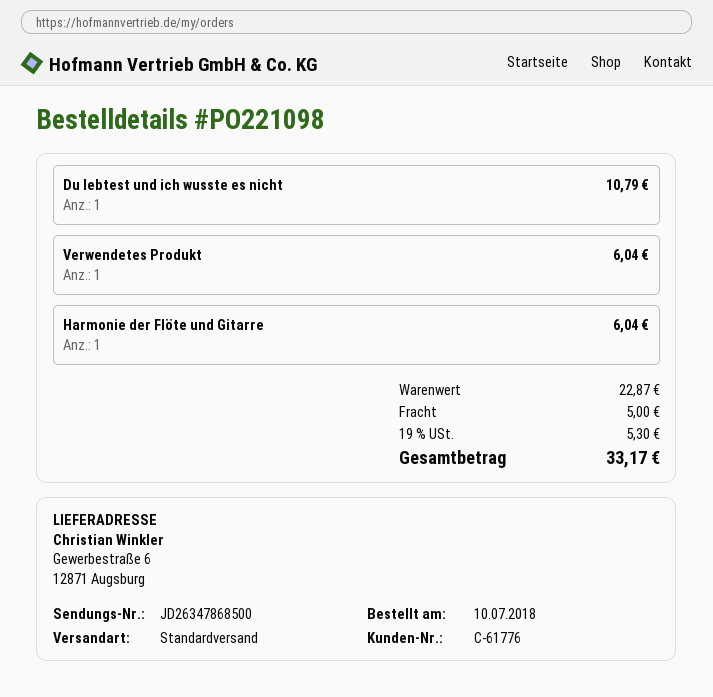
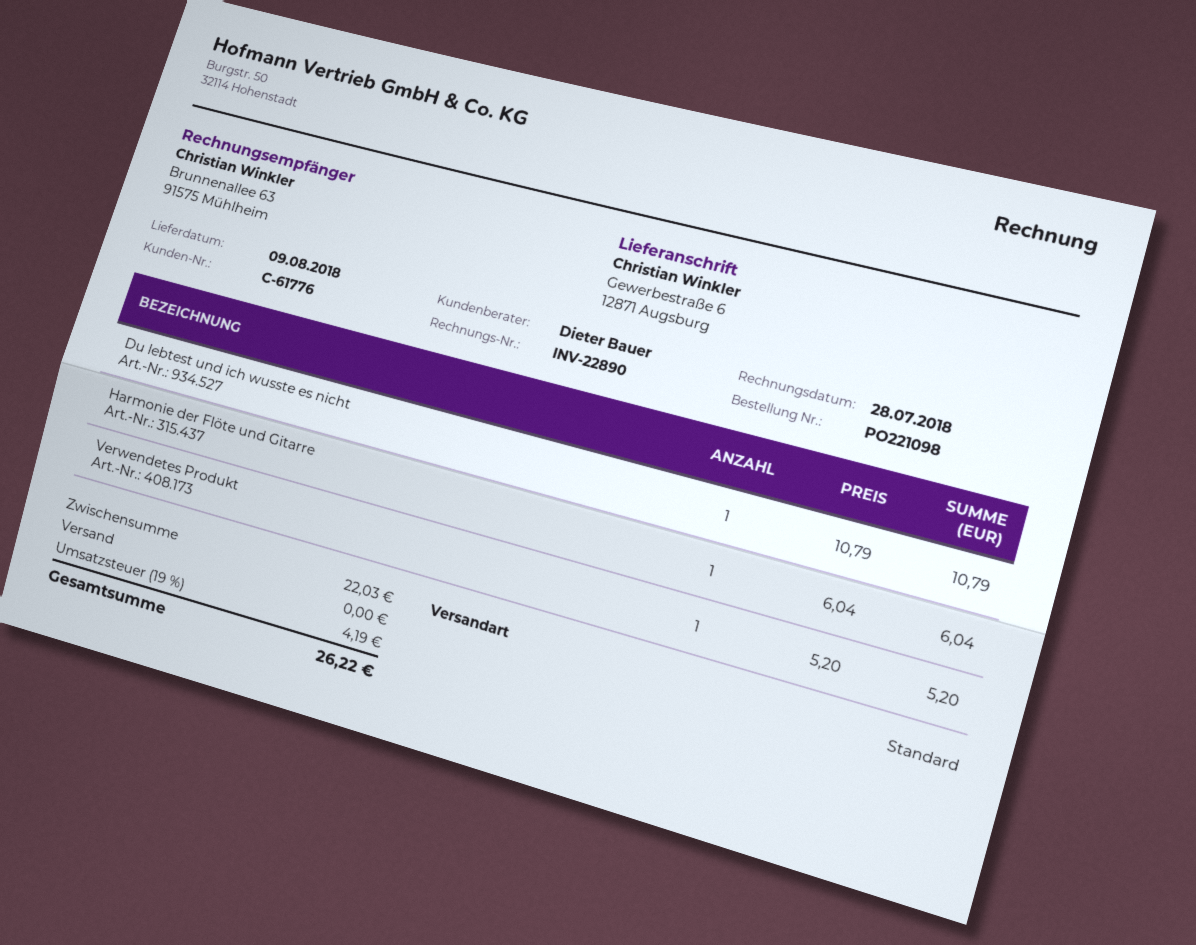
Verwendetes Produkt: 1 for 6.04 -> 1 for 5.20
subtotal: 22.87 -> 22.03
shipping: 5.00 -> 0.00
tax: 19% = 5.30 -> 19% = 4.19
total: 33.17 -> 26.22

